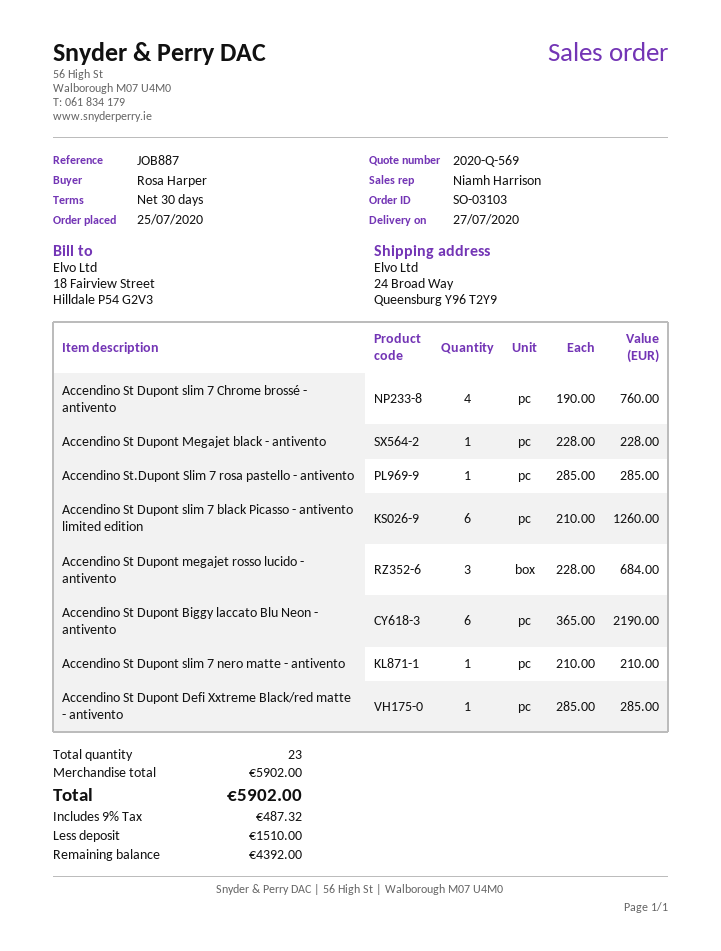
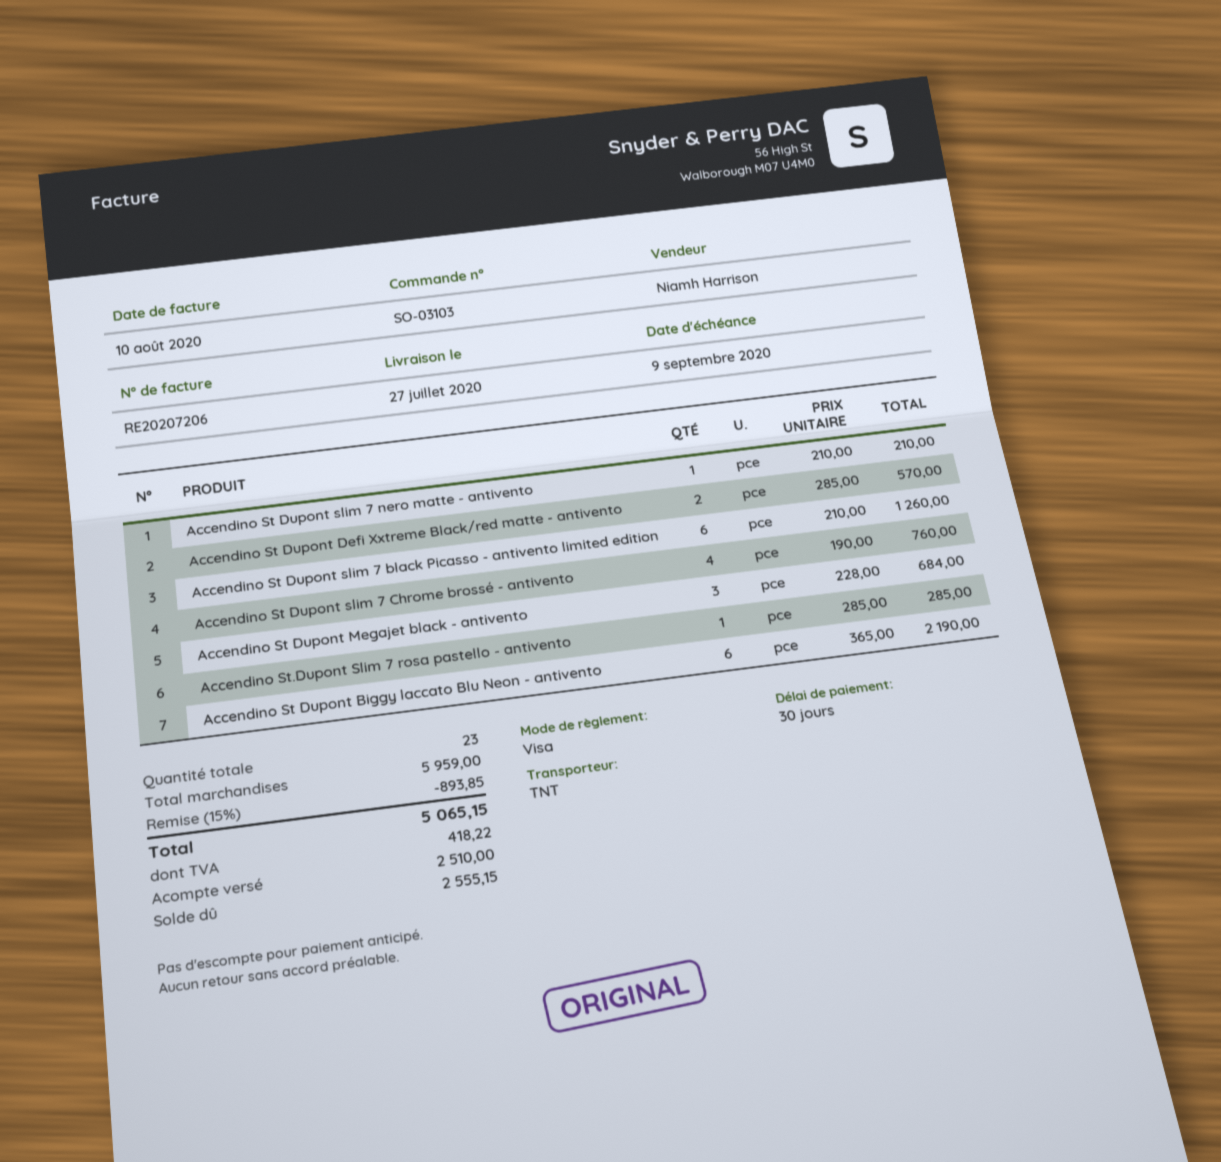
Accendino St Dupont Megajet black - antivento: 1 x 228.00 = 228.00 -> 3 x 228.00 = 684.00
Accendino St Dupont megajet rosso lucido - antivento: 3 x 228.00 = 684.00 -> none
Accendino St Dupont Defi Xxtreme Black/red matte - antivento: 1 x 285.00 = 285.00 -> 2 x 285.00 = 570.00
subtotal: 5902.00 -> 5959.00
discount: none -> 15% = 893.85
tax: 487.32 -> 418.22
total: 5902.00 -> 5065.15
deposit: 1510.00 -> 2510.00
balance: 4392.00 -> 2555.15

